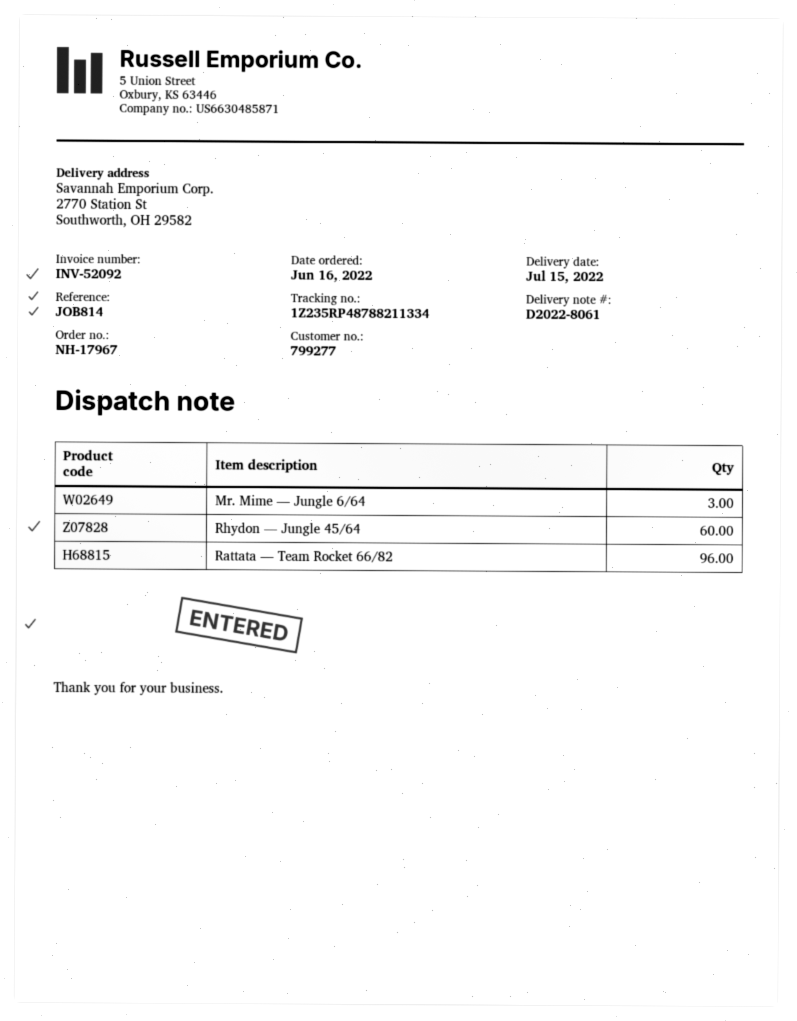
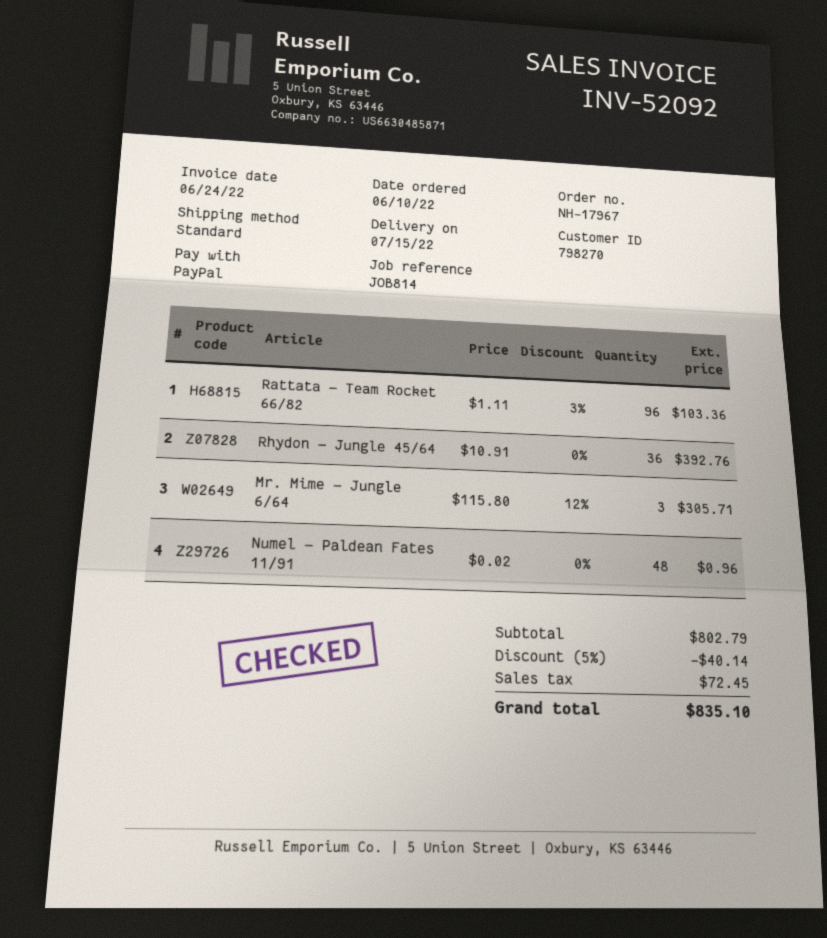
order date: 2022-06-16 -> 2022-06-10
customer number: 799277 -> 798270
Rhydon — Jungle 45/64: 60 -> 36
Numel — Paldean Fates 11/91: none -> 48

